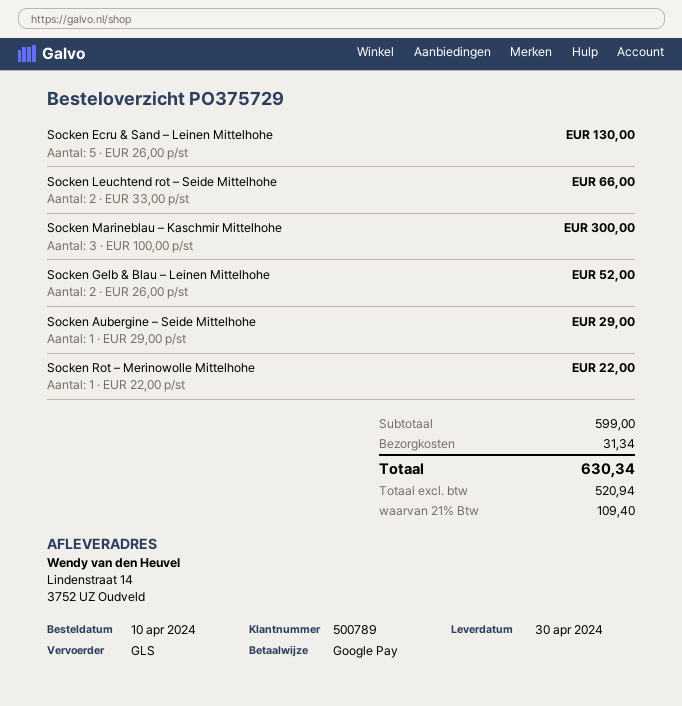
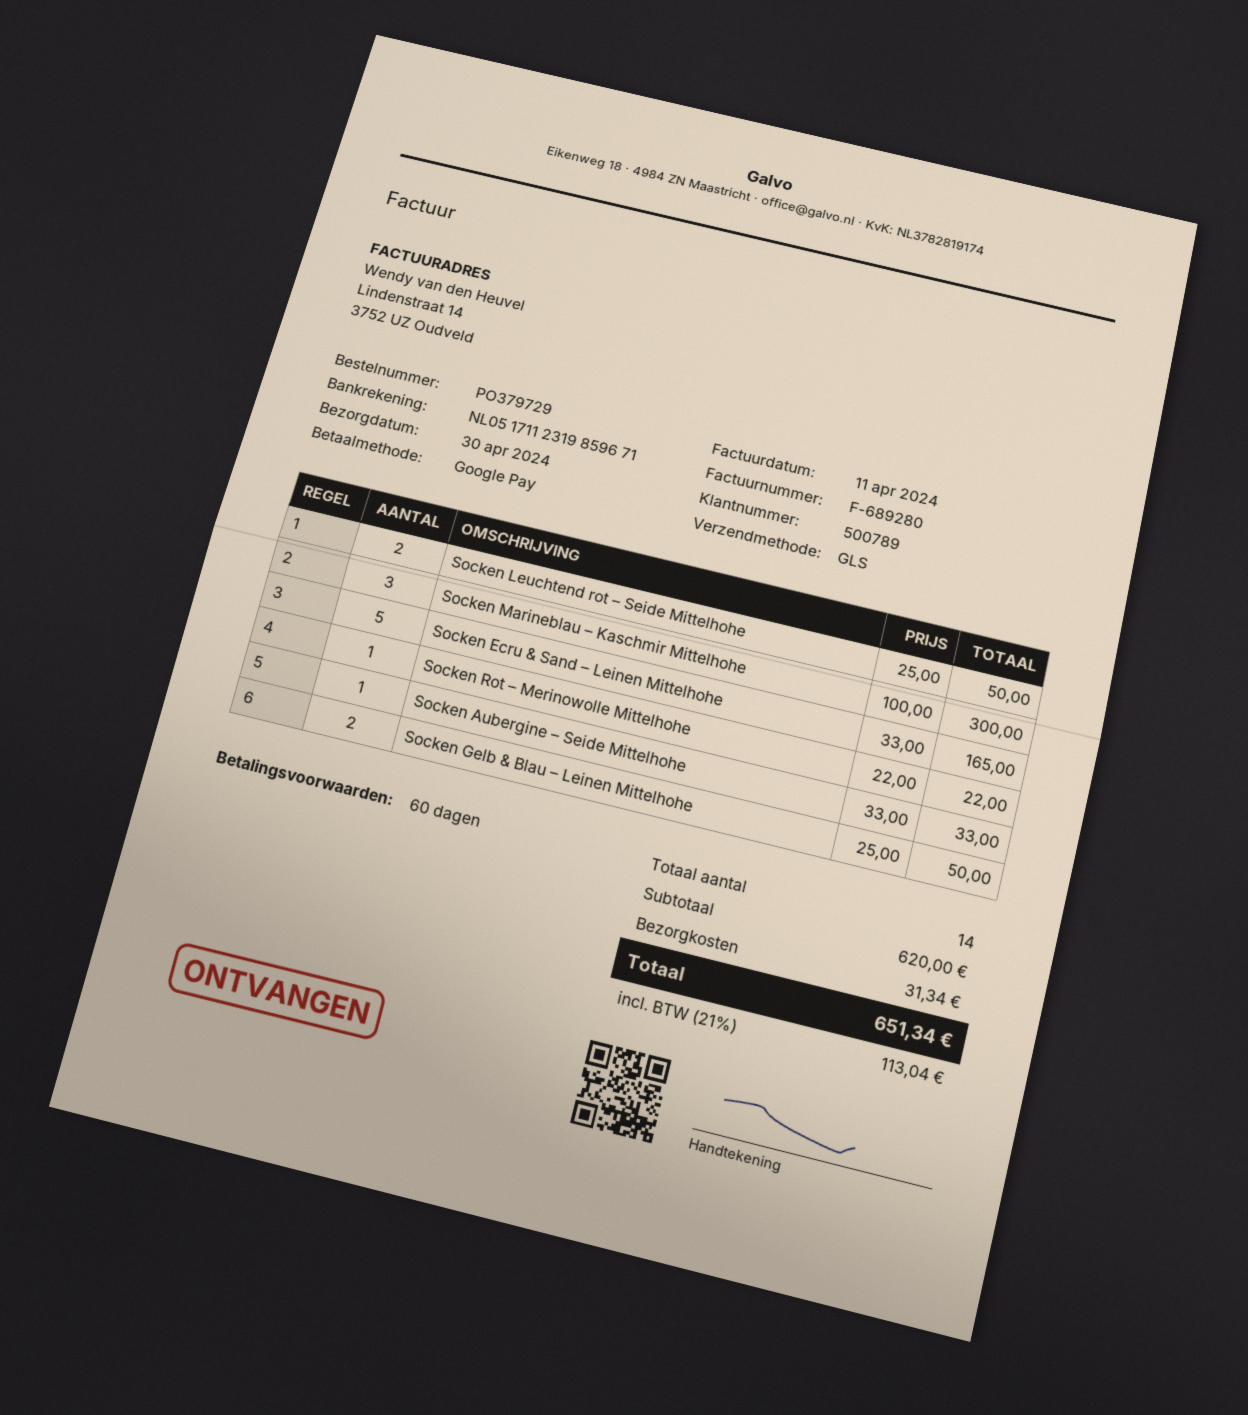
order number: PO375729 -> PO379729
Socken Ecru & Sand – Leinen Mittelhohe: 5 x 26.00 = 130.00 -> 5 x 33.00 = 165.00
Socken Leuchtend rot – Seide Mittelhohe: 2 x 33.00 = 66.00 -> 2 x 25.00 = 50.00
Socken Gelb & Blau – Leinen Mittelhohe: 2 x 26.00 = 52.00 -> 2 x 25.00 = 50.00
Socken Aubergine – Seide Mittelhohe: 1 x 29.00 = 29.00 -> 1 x 33.00 = 33.00
subtotal: 599.00 -> 620.00
tax: 21% = 109.40 -> 21% = 113.04
total: 630.34 -> 651.34

